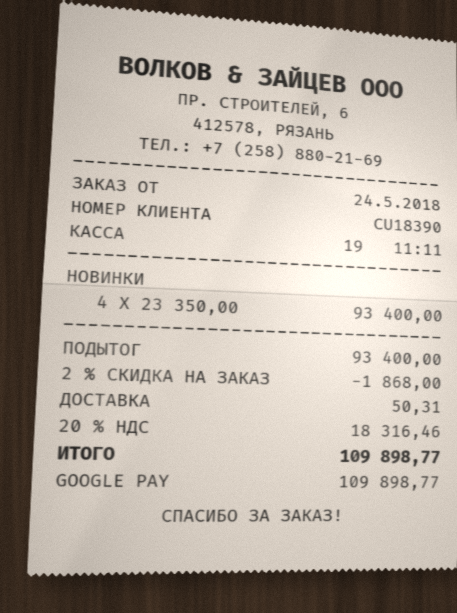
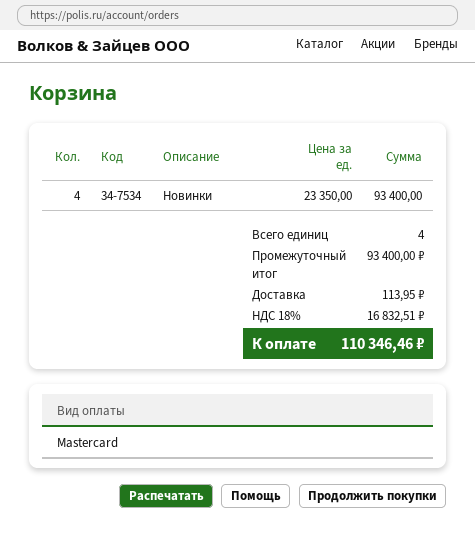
payment method: Google Pay -> Mastercard
discount: 2% = 1868.00 -> none
shipping: 50.31 -> 113.95
tax: 20% = 18316.46 -> 18% = 16832.51
total: 109898.77 -> 110346.46

